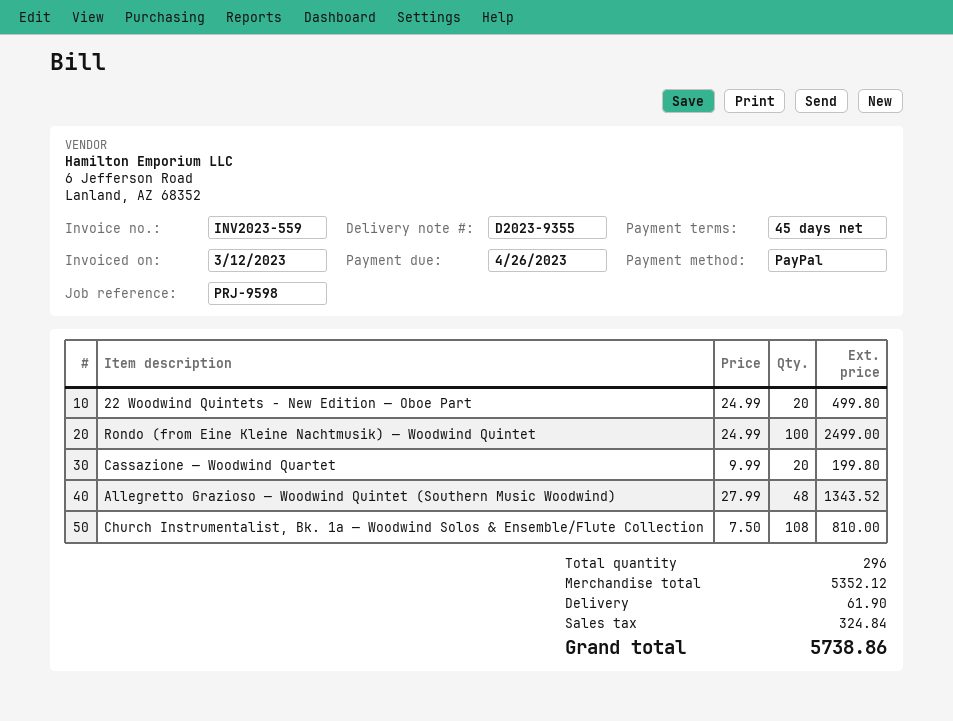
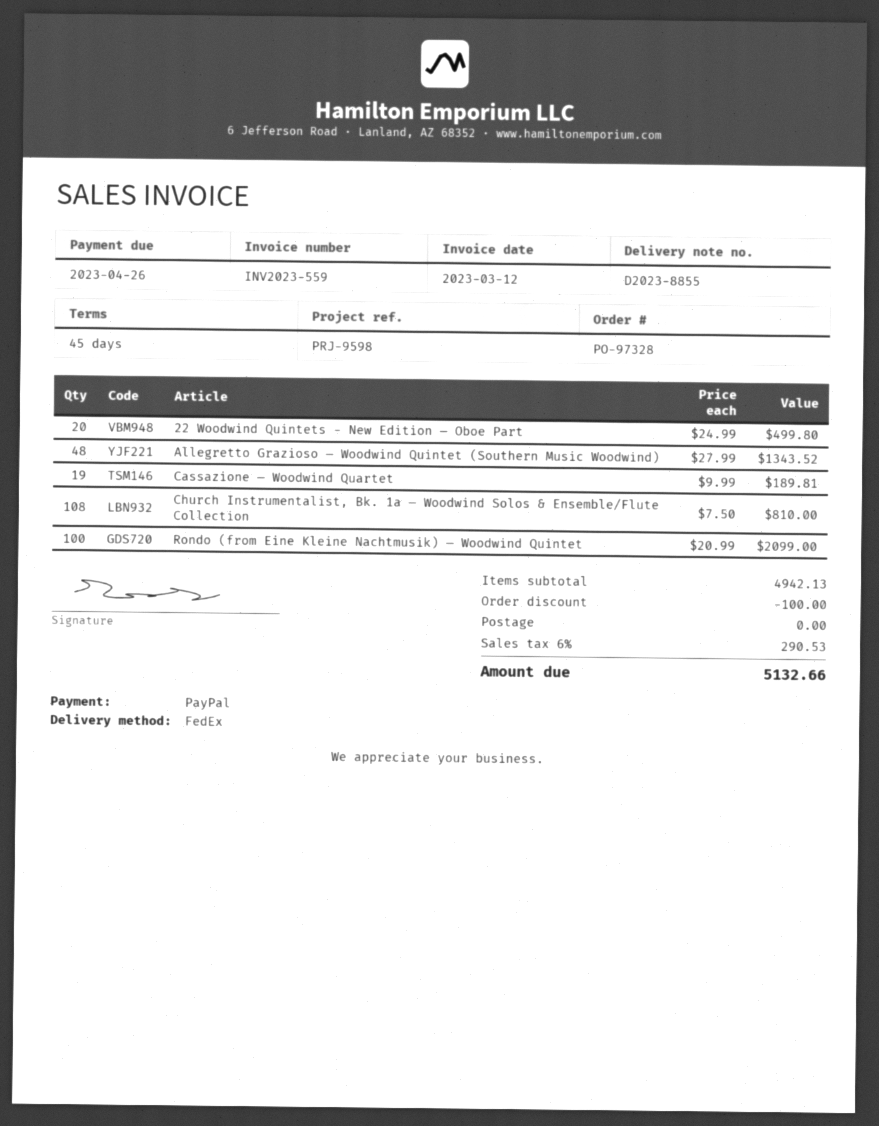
delivery note number: D2023-9355 -> D2023-8855
Rondo (from Eine Kleine Nachtmusik) — Woodwind Quintet: 100 x 24.99 = 2499.00 -> 100 x 20.99 = 2099.00
Cassazione — Woodwind Quartet: 20 x 9.99 = 199.80 -> 19 x 9.99 = 189.81
subtotal: 5352.12 -> 4942.13
discount: none -> 100.00
shipping: 61.90 -> 0.00
tax: 324.84 -> 290.53
total: 5738.86 -> 5132.66

